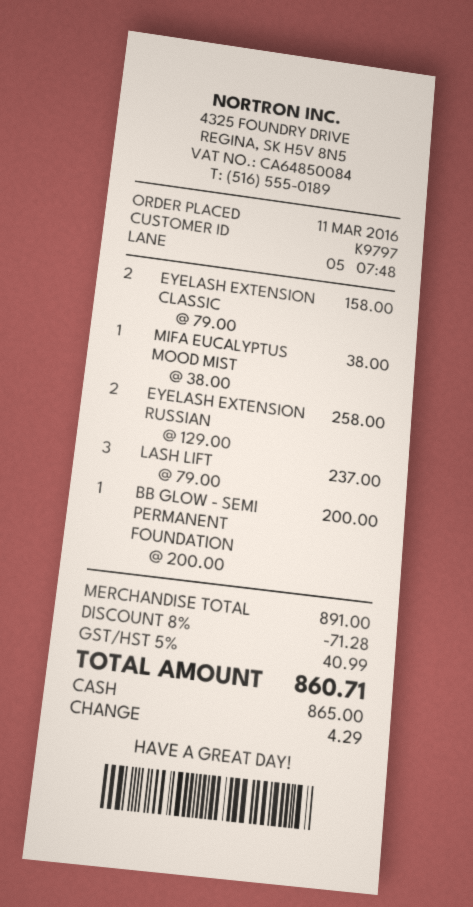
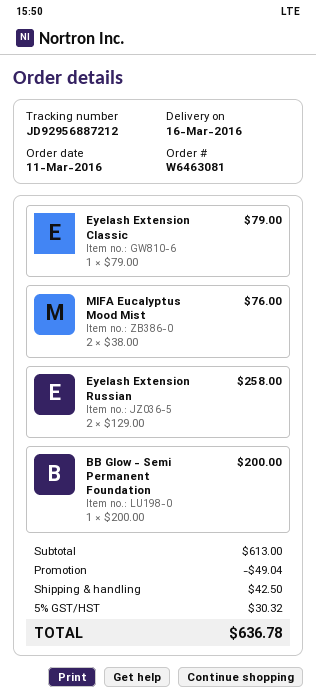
EYELASH EXTENSION CLASSIC: 2 x 79.00 = 158.00 -> 1 x 79.00 = 79.00
MIFA EUCALYPTUS MOOD MIST: 1 x 38.00 = 38.00 -> 2 x 38.00 = 76.00
LASH LIFT: 3 x 79.00 = 237.00 -> none
subtotal: 891.00 -> 613.00
discount: 71.28 -> 49.04
shipping: none -> 42.50
tax: 5% = 40.99 -> 5% = 30.32
total: 860.71 -> 636.78

